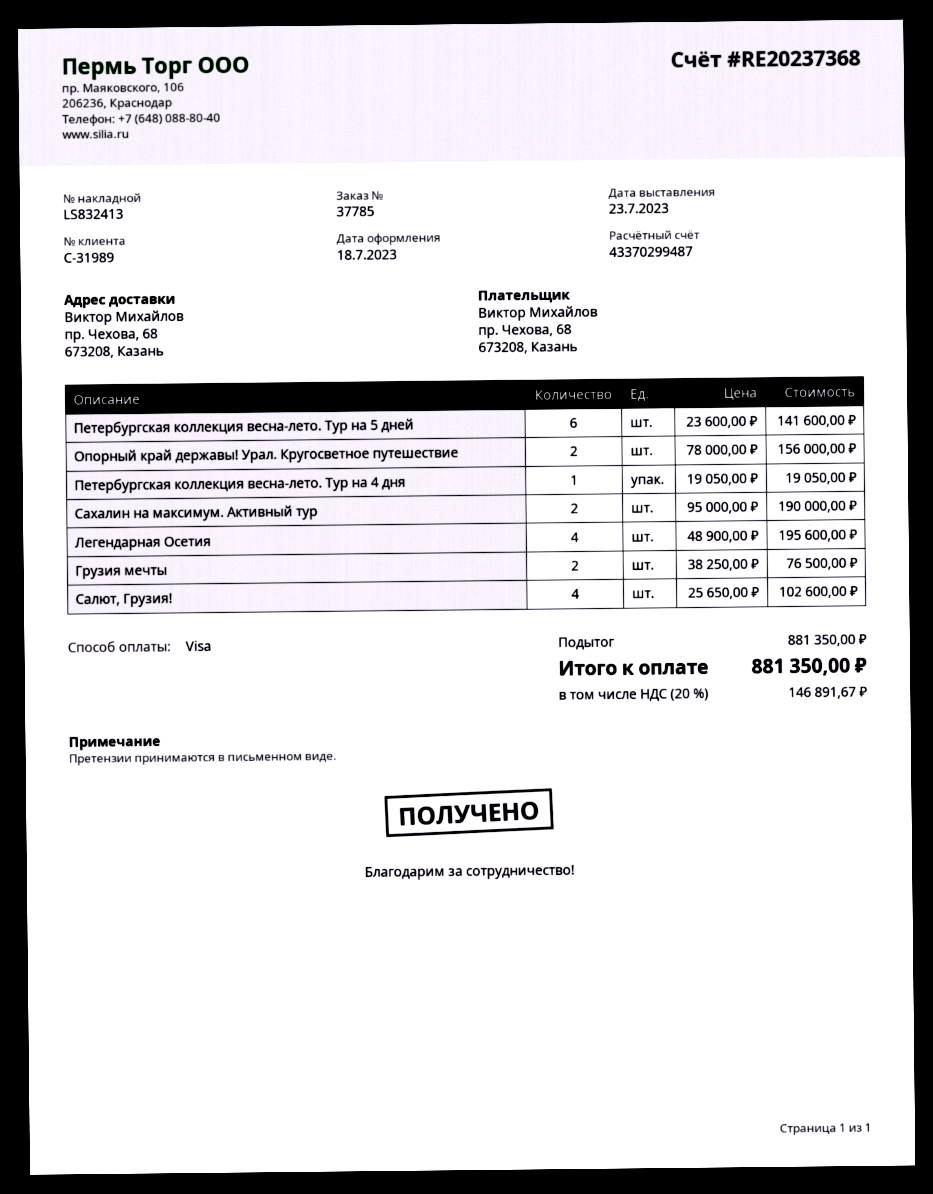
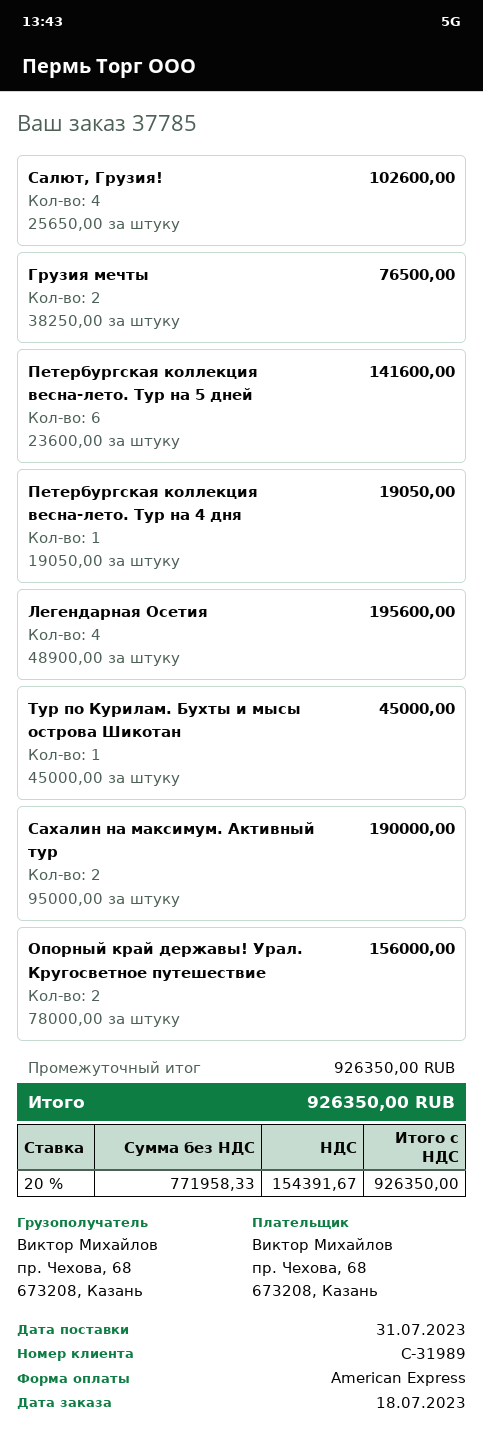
payment method: Visa -> American Express
Тур по Курилам. Бухты и мысы острова Шикотан: none -> 1 x 45000.00 = 45000.00
subtotal: 881350.00 -> 926350.00
tax: 20% = 146891.67 -> 20% = 154391.67
total: 881350.00 -> 926350.00

